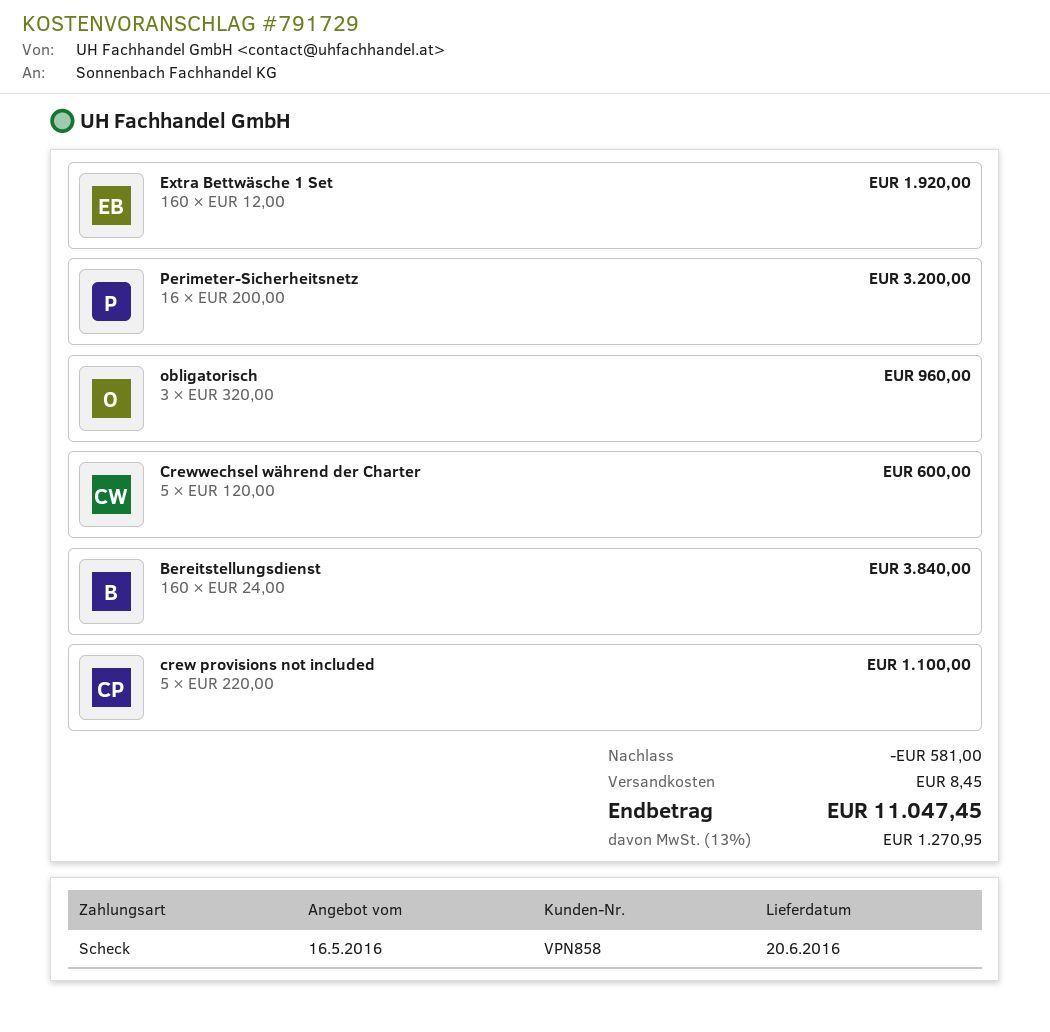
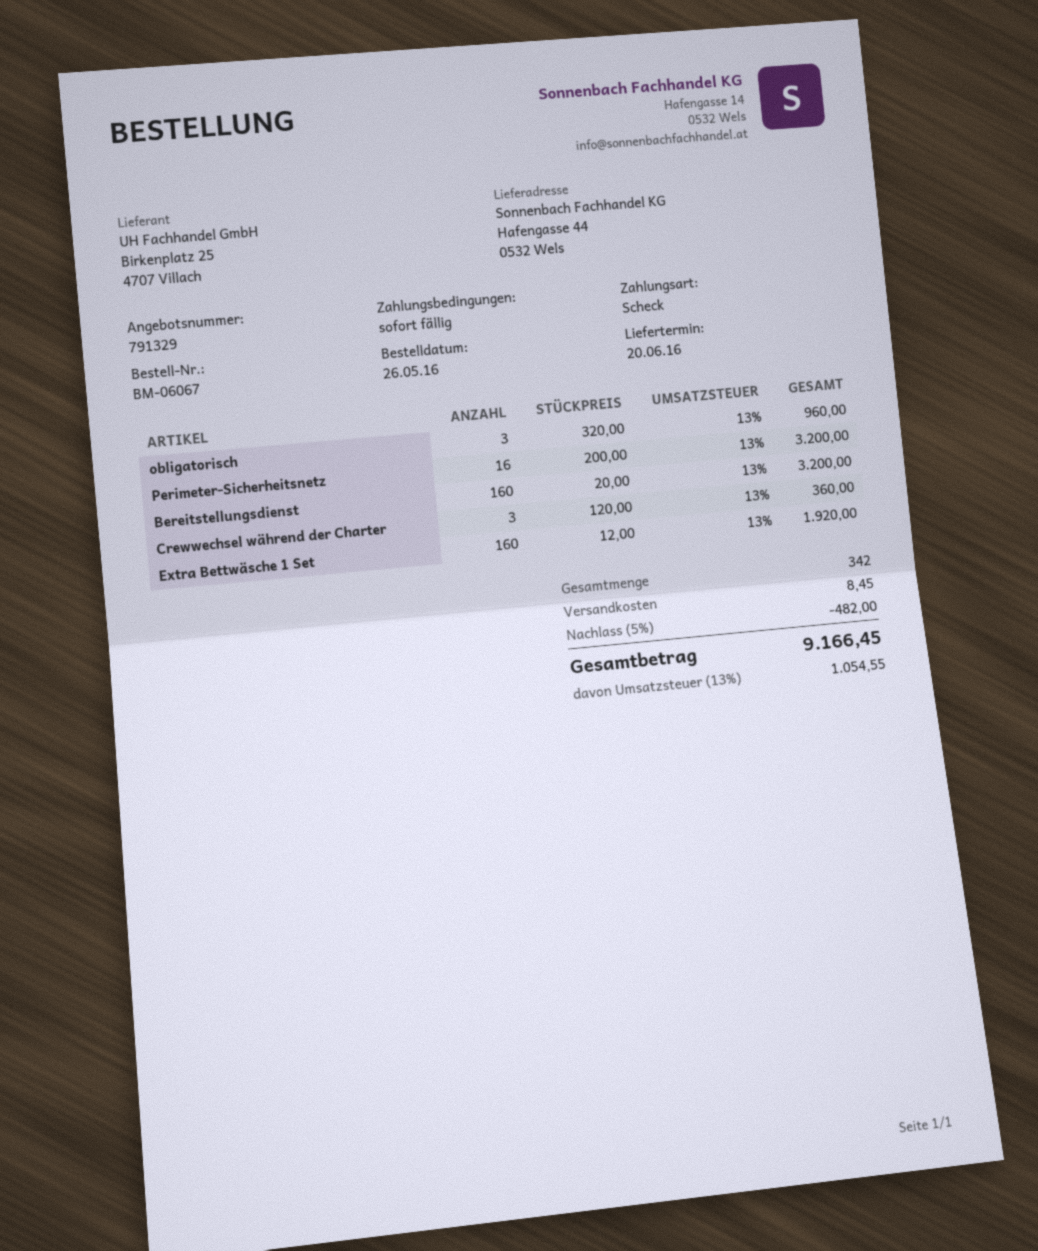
quote number: 791729 -> 791329
Crewwechsel während der Charter: 5 x 120.00 = 600.00 -> 3 x 120.00 = 360.00
Bereitstellungsdienst: 160 x 24.00 = 3840.00 -> 160 x 20.00 = 3200.00
crew provisions not included: 5 x 220.00 = 1100.00 -> none
discount: 581.00 -> 482.00
tax: 13% = 1270.95 -> 13% = 1054.55
total: 11047.45 -> 9166.45

